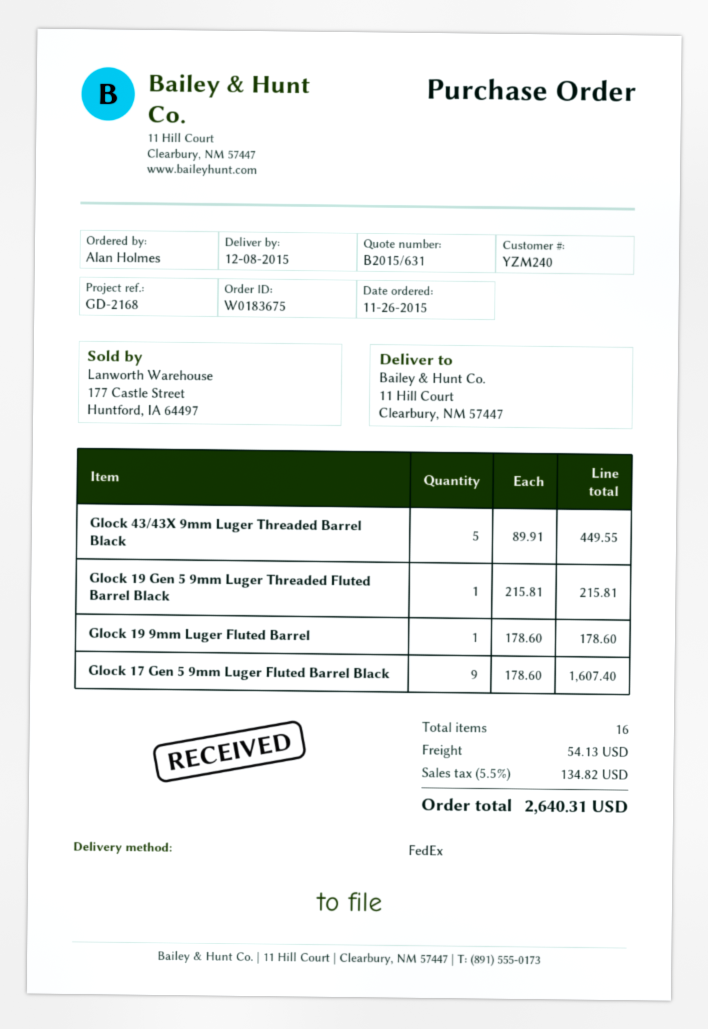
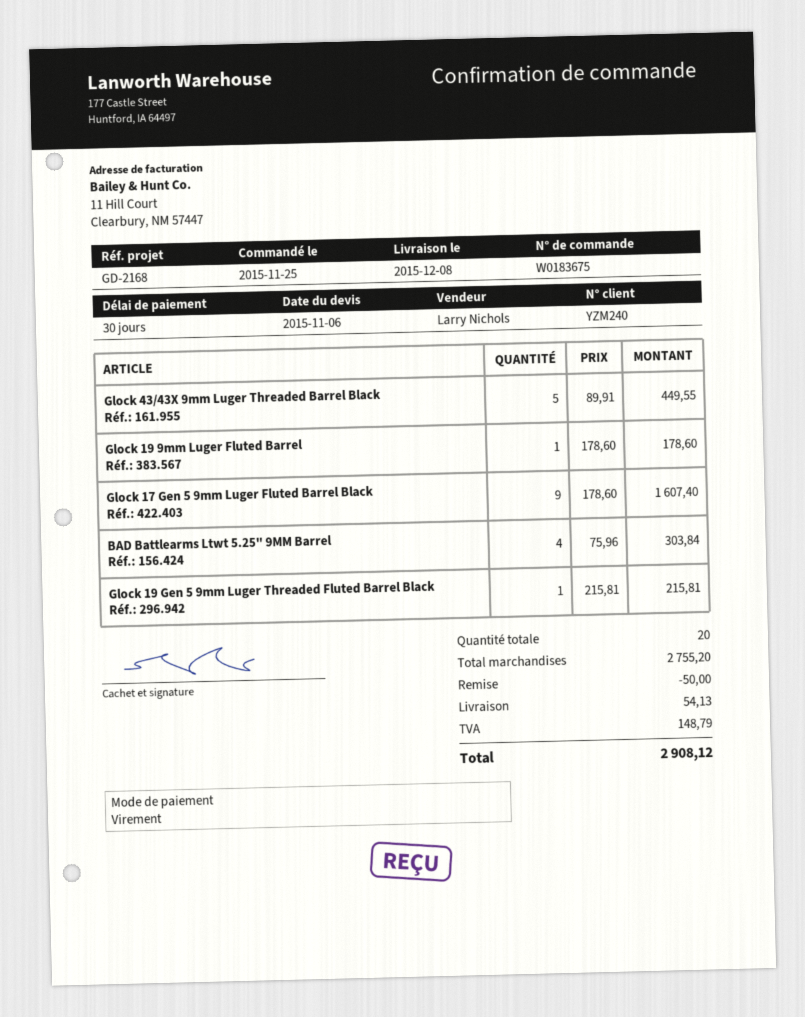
order date: 2015-11-26 -> 2015-11-25
BAD Battlearms Ltwt 5.25" 9MM Barrel: none -> 4 x 75.96 = 303.84
total quantity: 16 -> 20
discount: none -> 50.00
tax: 134.82 -> 148.79
total: 2640.31 -> 2908.12

